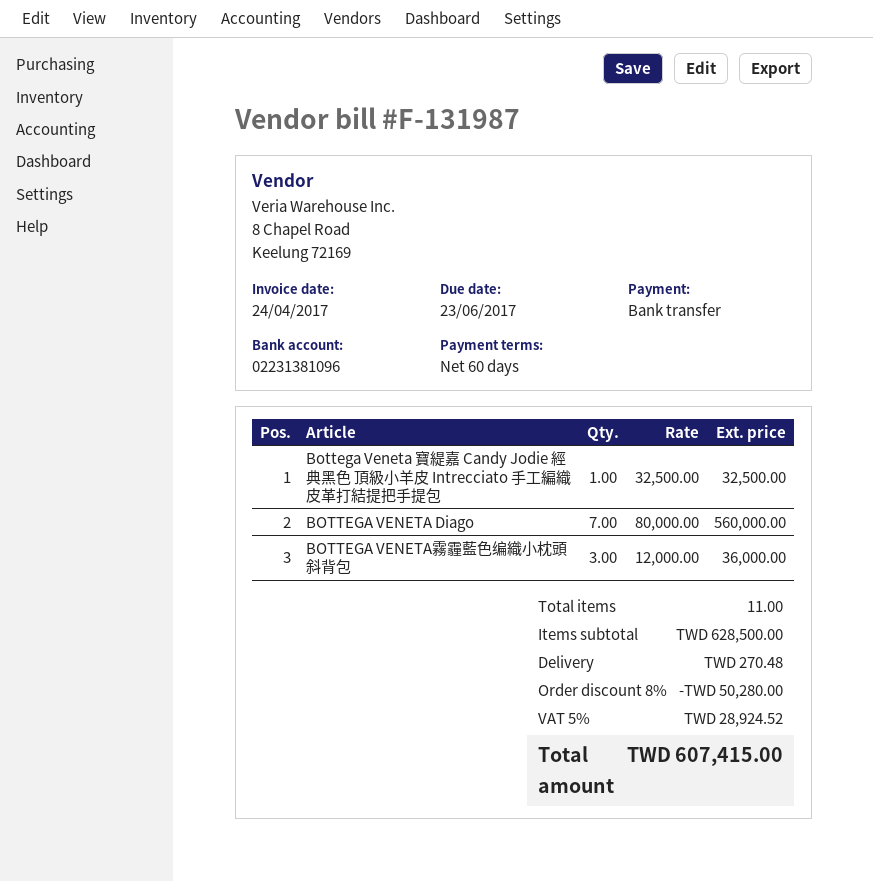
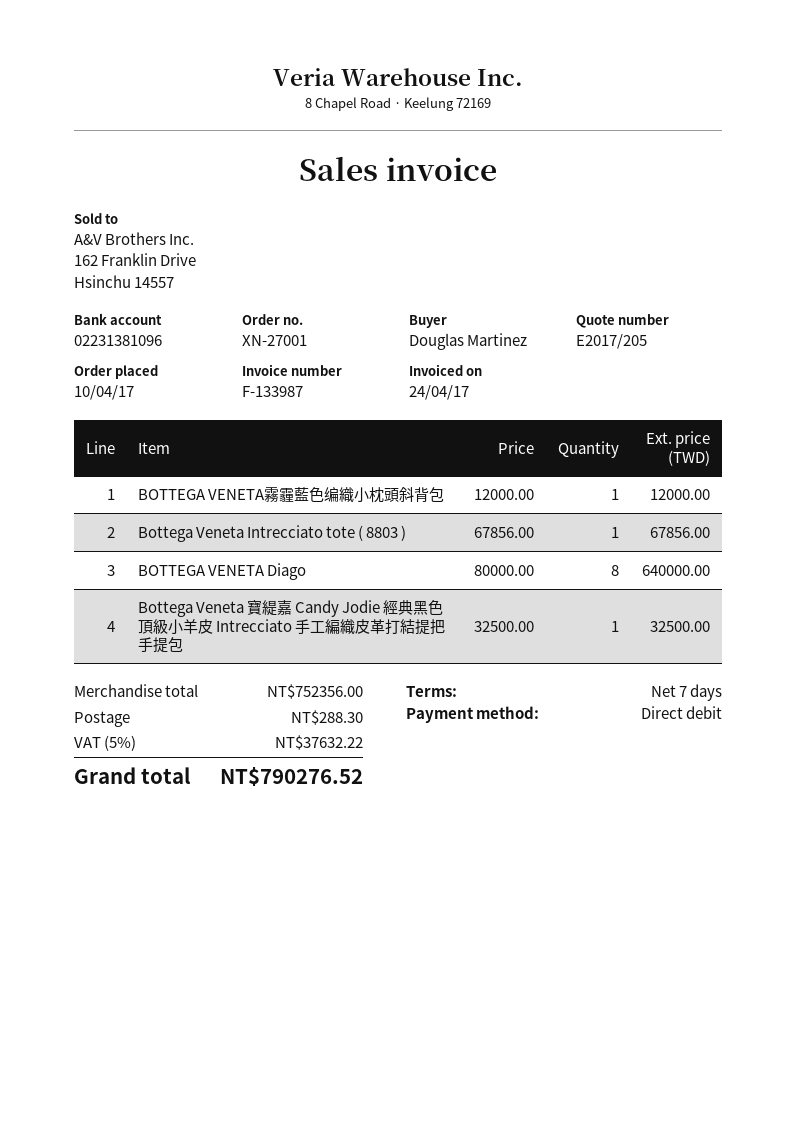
invoice number: F-131987 -> F-133987
payment terms: 60 days -> 7 days
payment method: bank transfer -> direct debit
BOTTEGA VENETA Diago: 7 x 80000.00 = 560000.00 -> 8 x 80000.00 = 640000.00
BOTTEGA VENETA霧霾藍色编織小枕頭斜背包: 3 x 12000.00 = 36000.00 -> 1 x 12000.00 = 12000.00
Bottega Veneta Intrecciato tote ( 8803 ): none -> 1 x 67856.00 = 67856.00
subtotal: 628500.00 -> 752356.00
discount: 8% = 50280.00 -> none
shipping: 270.48 -> 288.30
tax: 5% = 28924.52 -> 5% = 37632.22
total: 607415.00 -> 790276.52

